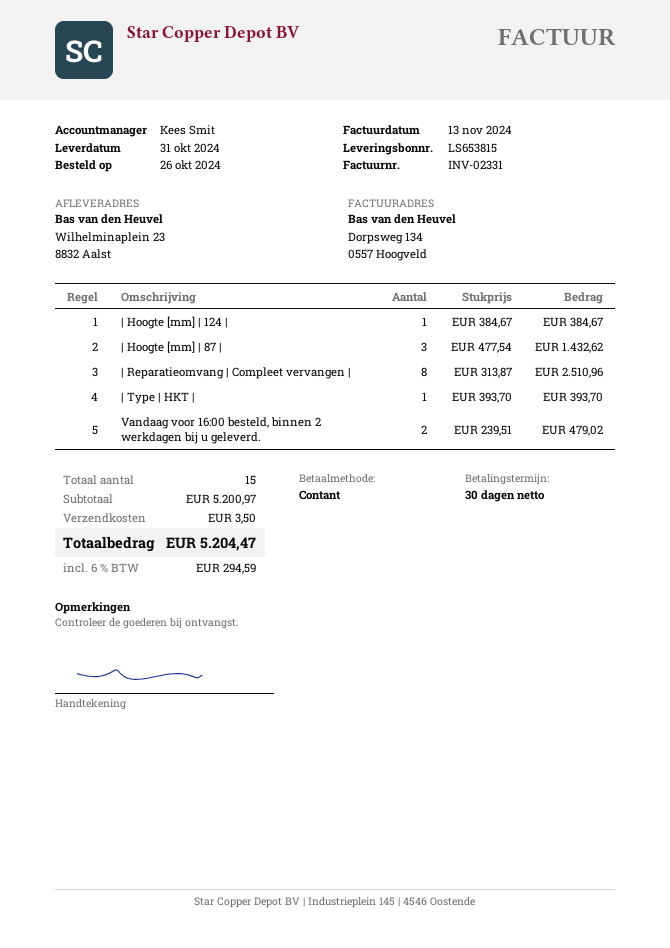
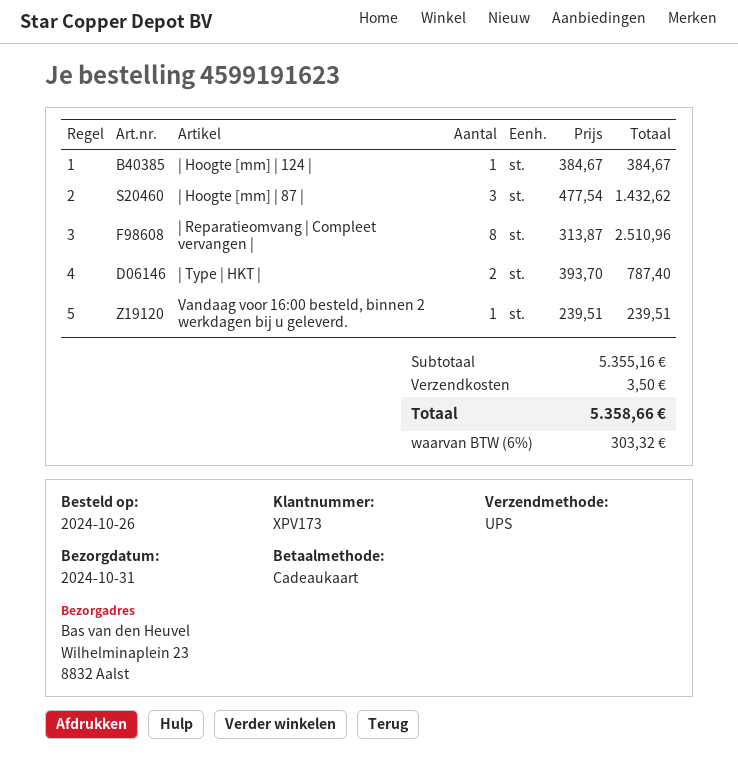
payment method: cash -> gift card
| Type | HKT |: 1 x 393.70 = 393.70 -> 2 x 393.70 = 787.40
Vandaag voor 16:00 besteld, binnen 2 werkdagen bij u geleverd.: 2 x 239.51 = 479.02 -> 1 x 239.51 = 239.51
subtotal: 5200.97 -> 5355.16
tax: 6% = 294.59 -> 6% = 303.32
total: 5204.47 -> 5358.66

